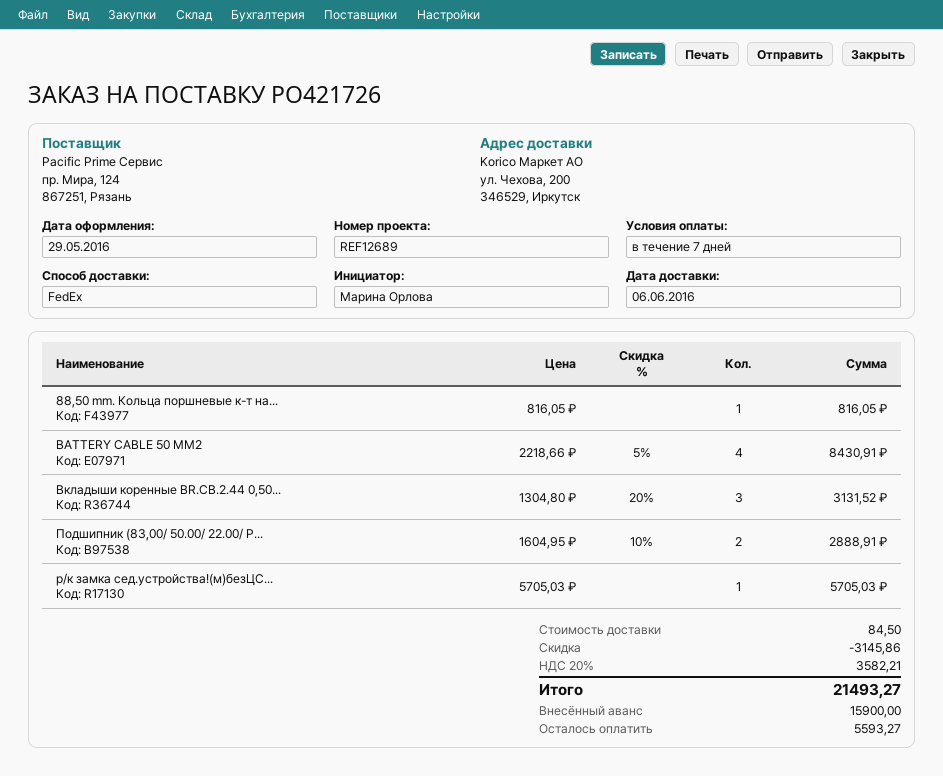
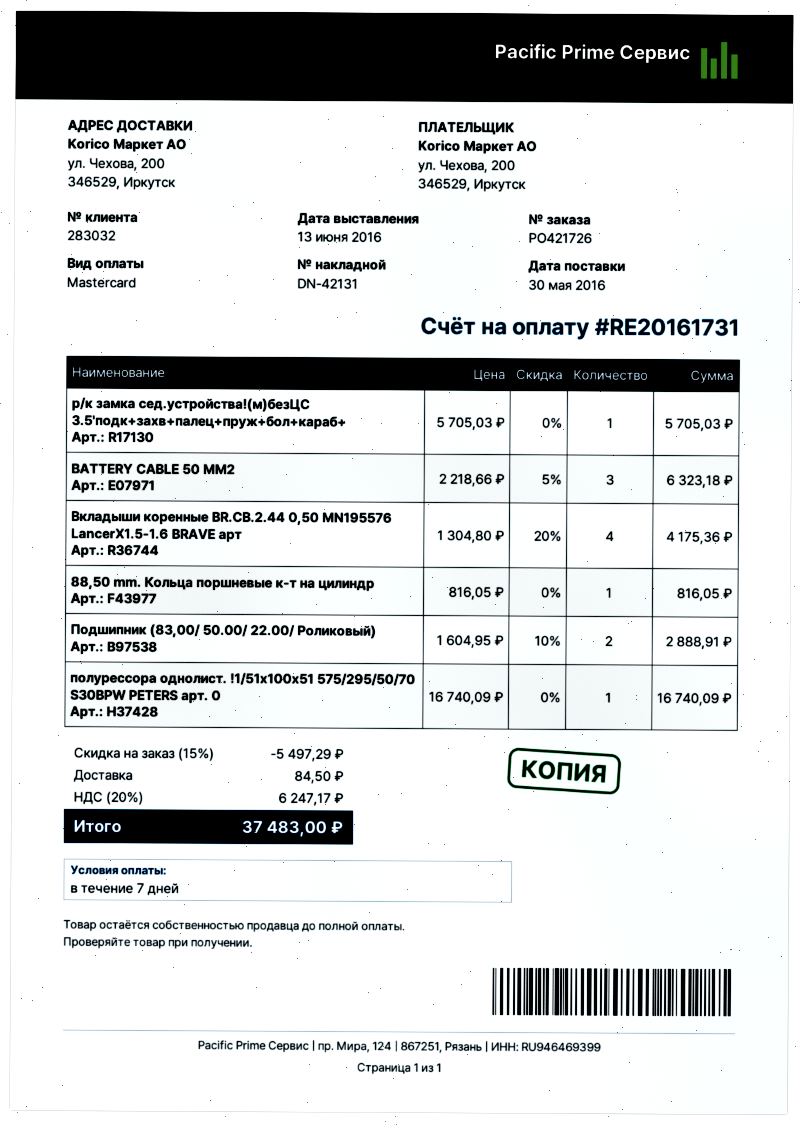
delivery date: 2016-06-06 -> 2016-05-30
BATTERY CABLE 50 MM2: 4 x 2218.66 - 5% = 8430.91 -> 3 x 2218.66 - 5% = 6323.18
Вкладыши коренные BR.CB.2.44 0,50...: 3 x 1304.80 - 20% = 3131.52 -> 4 x 1304.80 - 20% = 4175.36
полурессора однолист. !1/51x100x51 575/295/50/70 S30BPW PETERS арт. 0: none -> 1 x 16740.09 = 16740.09
discount: 3145.86 -> 5497.29
tax: 20% = 3582.21 -> 20% = 6247.17
total: 21493.27 -> 37483.00

